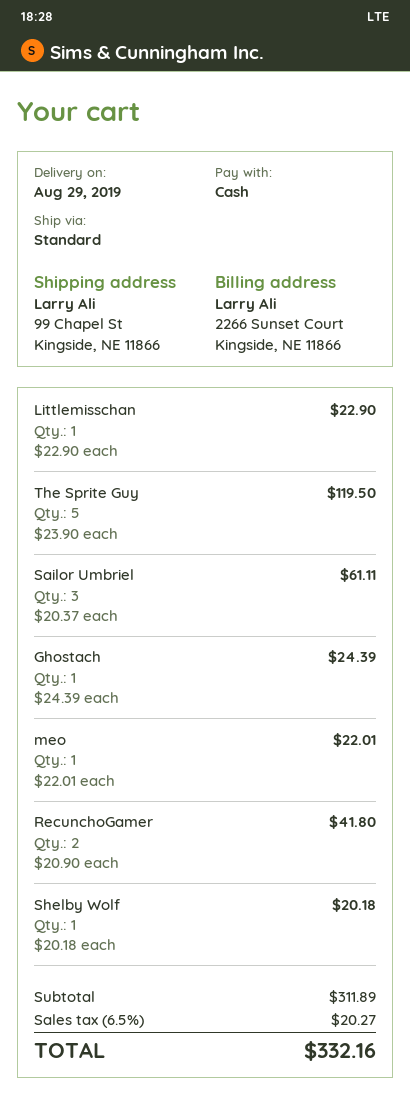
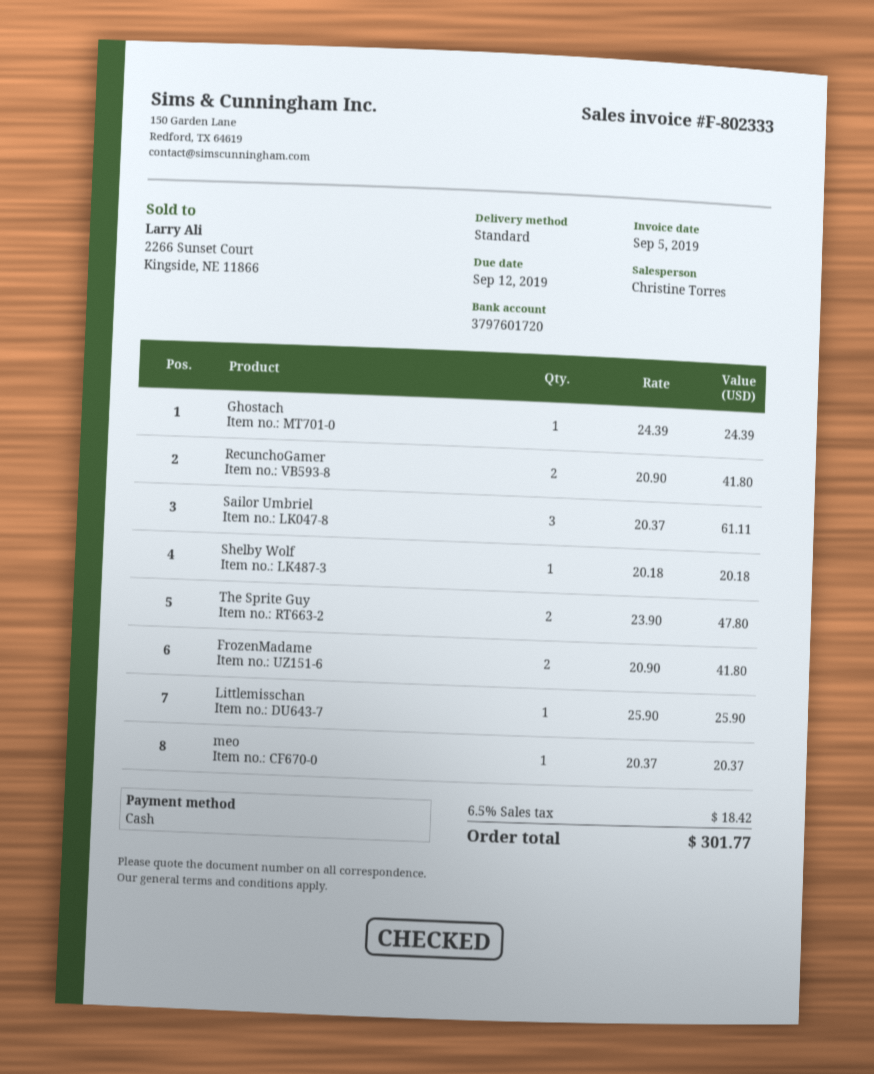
Littlemisschan: 1 x 22.90 = 22.90 -> 1 x 25.90 = 25.90
The Sprite Guy: 5 x 23.90 = 119.50 -> 2 x 23.90 = 47.80
meo: 1 x 22.01 = 22.01 -> 1 x 20.37 = 20.37
FrozenMadame: none -> 2 x 20.90 = 41.80
tax: 6.5% = 20.27 -> 6.5% = 18.42
total: 332.16 -> 301.77

